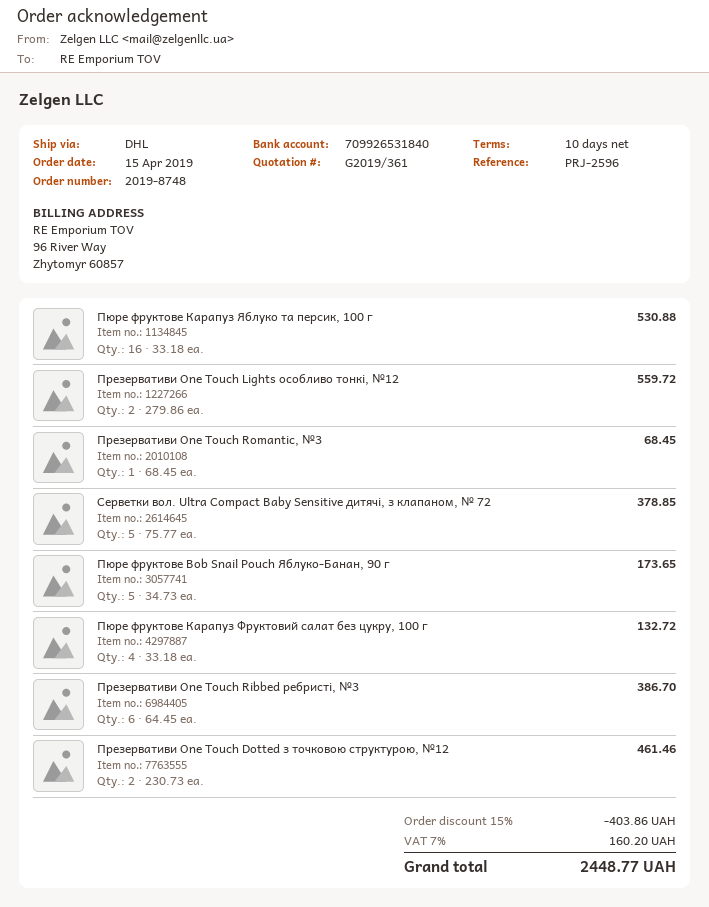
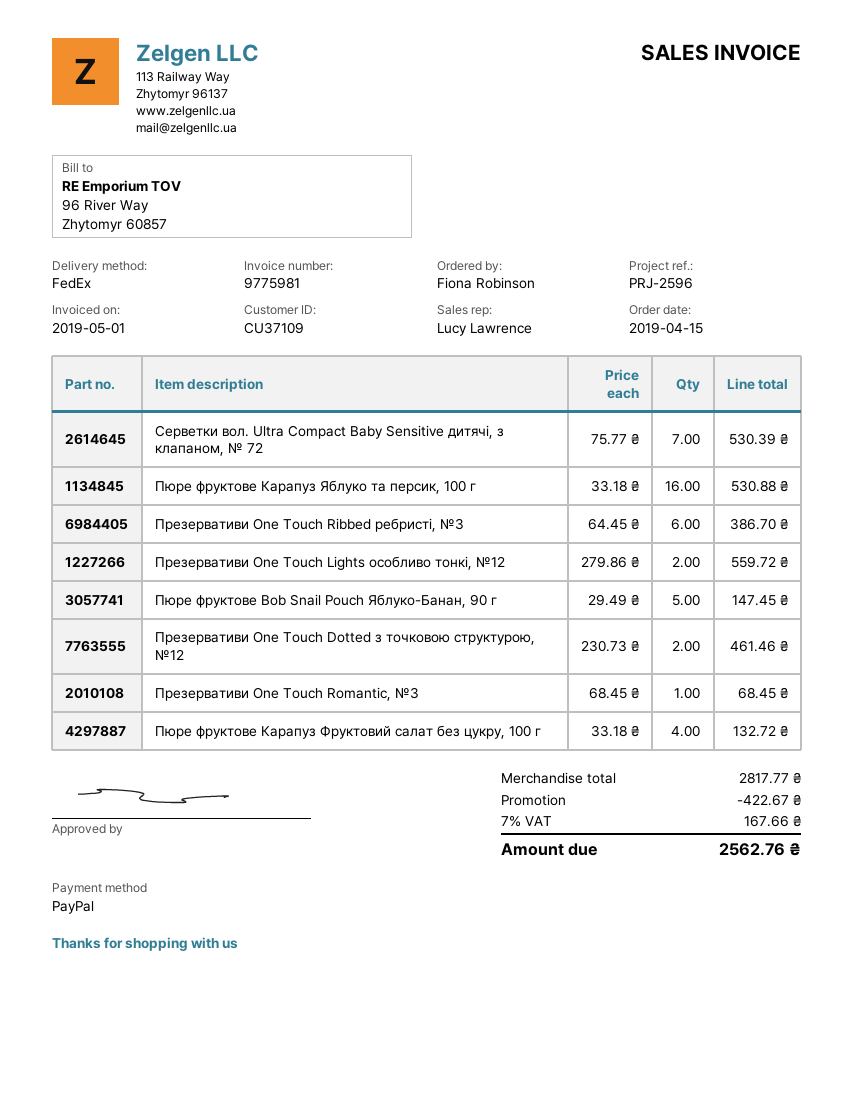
shipping method: DHL -> FedEx
Серветки вол. Ultra Compact Baby Sensitive дитячі, з клапаном, № 72: 5 x 75.77 = 378.85 -> 7 x 75.77 = 530.39
Пюре фруктове Bob Snail Pouch Яблуко-Банан, 90 г: 5 x 34.73 = 173.65 -> 5 x 29.49 = 147.45
discount: 403.86 -> 422.67
tax: 7% = 160.20 -> 7% = 167.66
total: 2448.77 -> 2562.76

